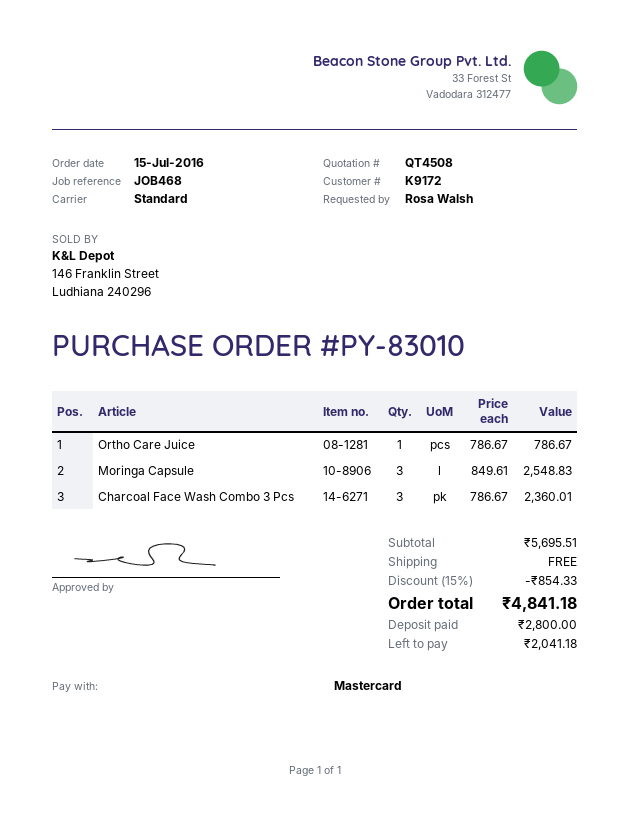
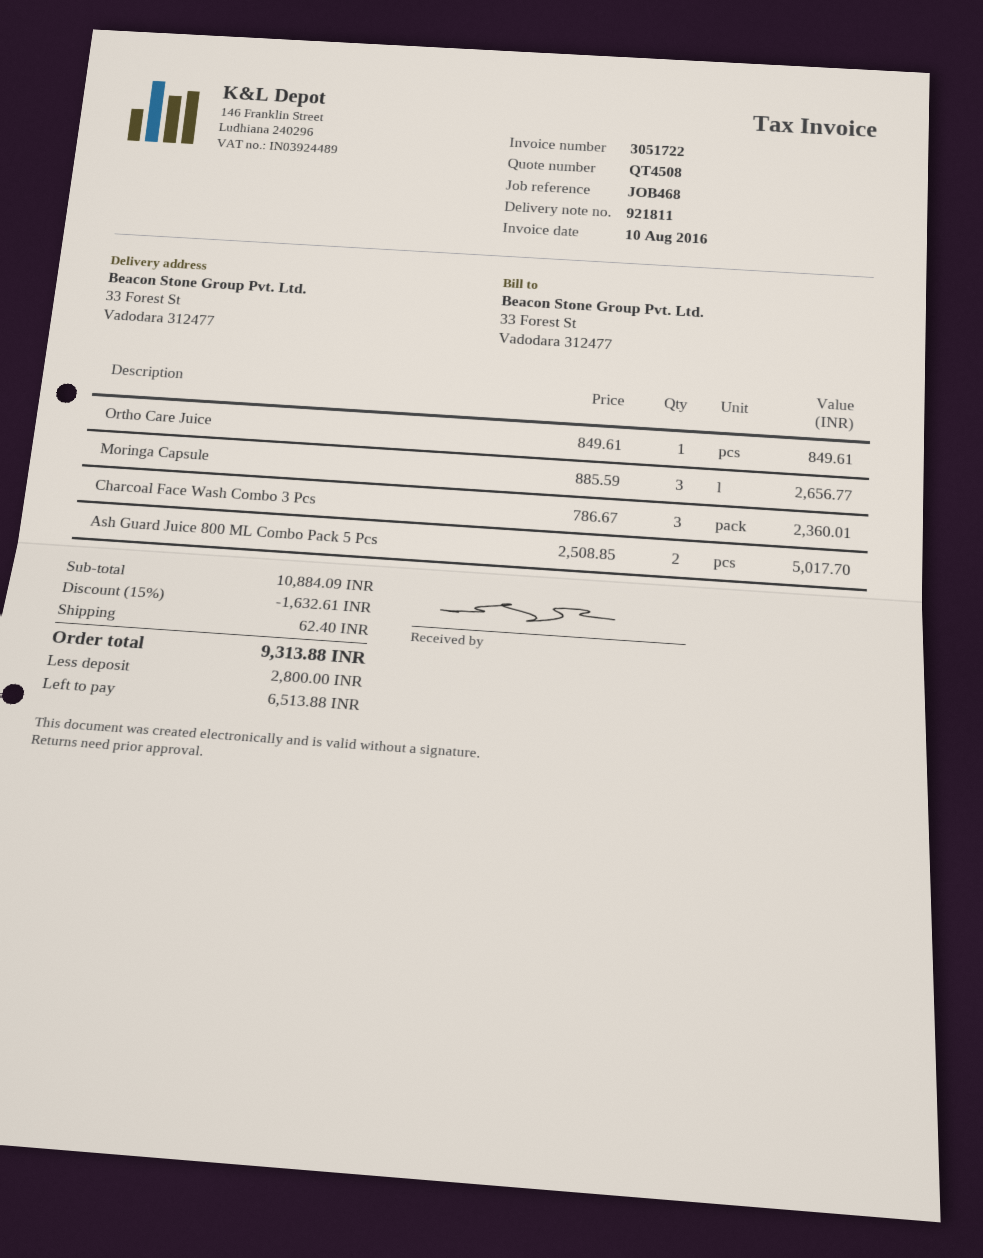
Ortho Care Juice: 1 x 786.67 = 786.67 -> 1 x 849.61 = 849.61
Moringa Capsule: 3 x 849.61 = 2548.83 -> 3 x 885.59 = 2656.77
Ash Guard Juice 800 ML Combo Pack 5 Pcs: none -> 2 x 2508.85 = 5017.70
subtotal: 5695.51 -> 10884.09
discount: 15% = 854.33 -> 15% = 1632.61
shipping: 0.00 -> 62.40
total: 4841.18 -> 9313.88
balance: 2041.18 -> 6513.88

